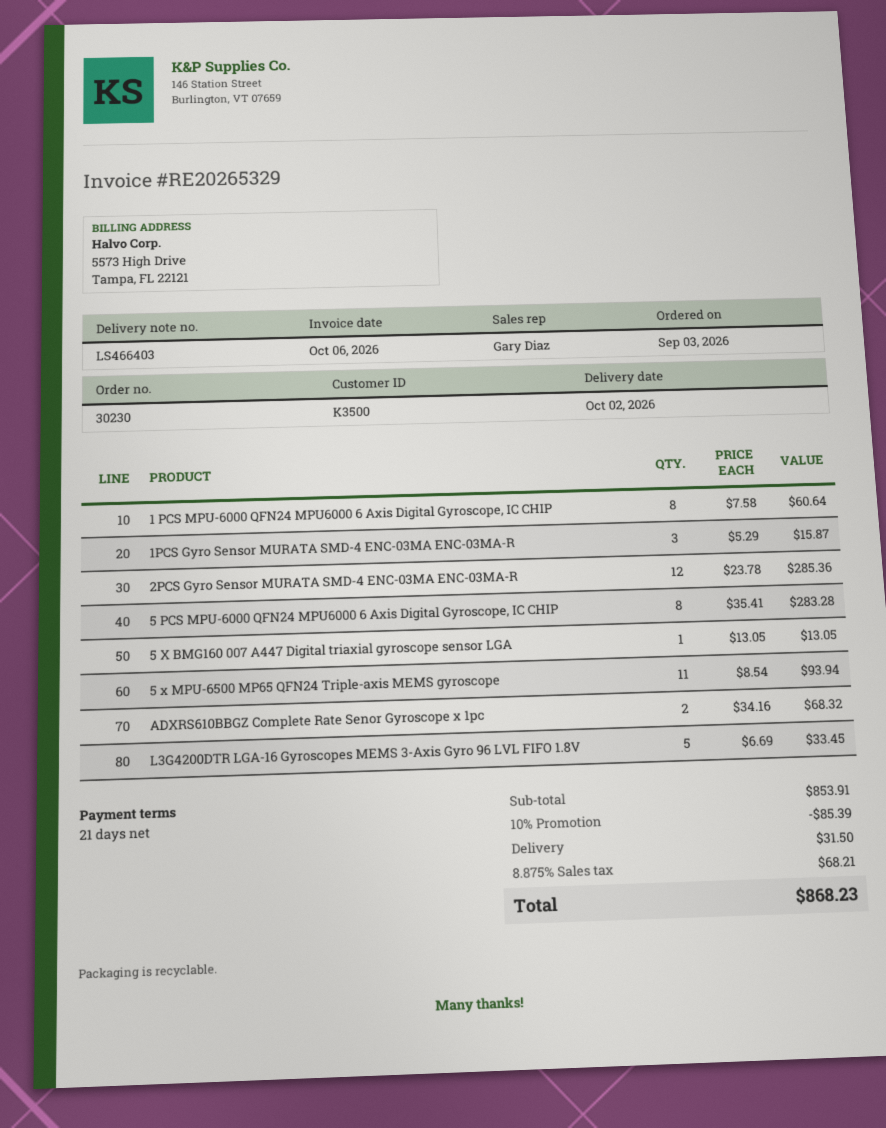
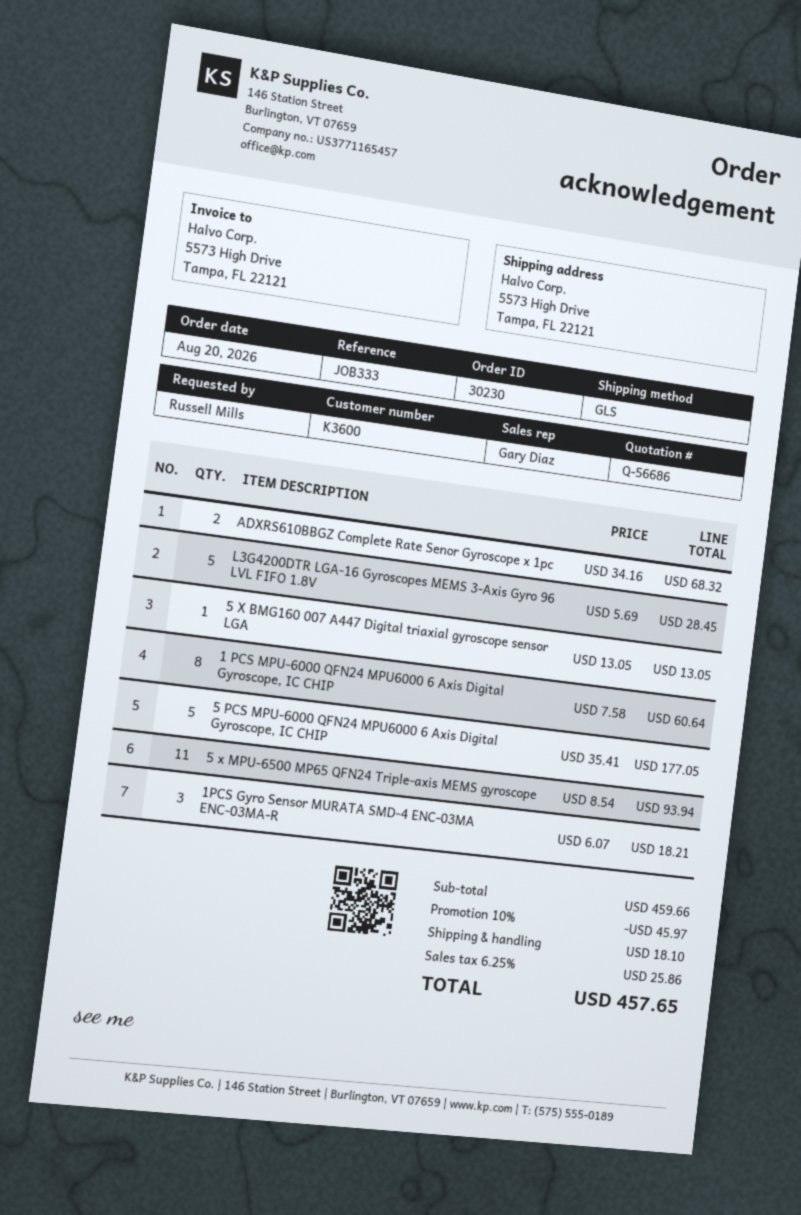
order date: 2026-09-03 -> 2026-08-20
customer number: K3500 -> K3600
1PCS Gyro Sensor MURATA SMD-4 ENC-03MA ENC-03MA-R: 3 x 5.29 = 15.87 -> 3 x 6.07 = 18.21
2PCS Gyro Sensor MURATA SMD-4 ENC-03MA ENC-03MA-R: 12 x 23.78 = 285.36 -> none
5 PCS MPU-6000 QFN24 MPU6000 6 Axis Digital Gyroscope, IC CHIP: 8 x 35.41 = 283.28 -> 5 x 35.41 = 177.05
L3G4200DTR LGA-16 Gyroscopes MEMS 3-Axis Gyro 96 LVL FIFO 1.8V: 5 x 6.69 = 33.45 -> 5 x 5.69 = 28.45
subtotal: 853.91 -> 459.66
discount: 10% = 85.39 -> 10% = 45.97
shipping: 31.50 -> 18.10
tax: 8.875% = 68.21 -> 6.25% = 25.86
total: 868.23 -> 457.65

